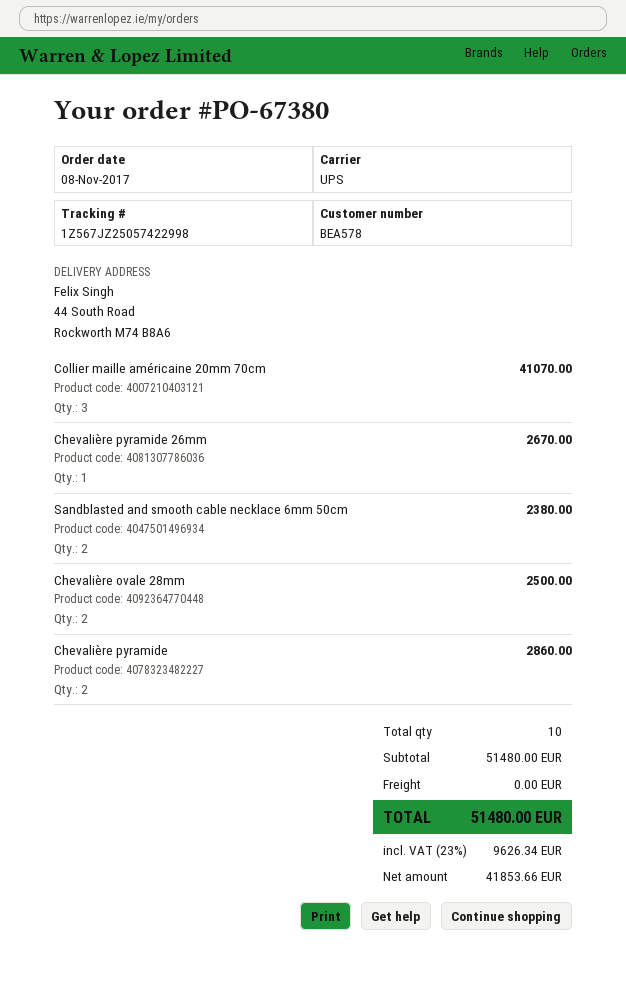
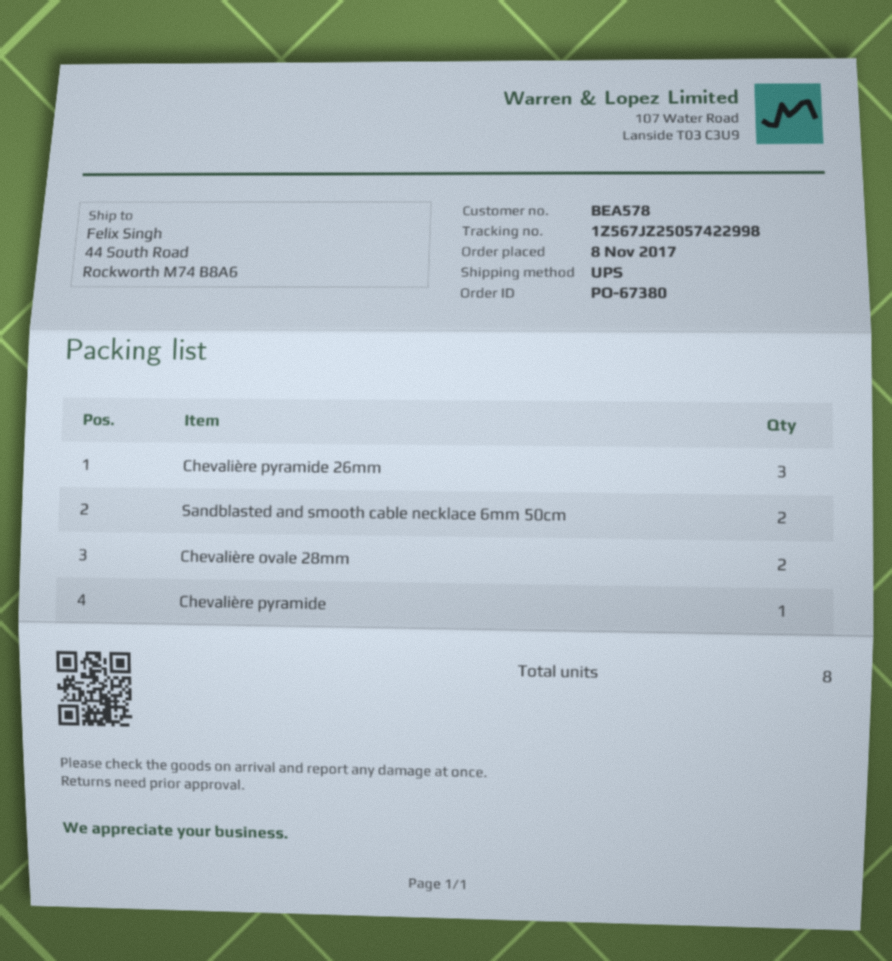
Collier maille américaine 20mm 70cm: 3 -> none
Chevalière pyramide 26mm: 1 -> 3
Chevalière pyramide: 2 -> 1
total quantity: 10 -> 8

